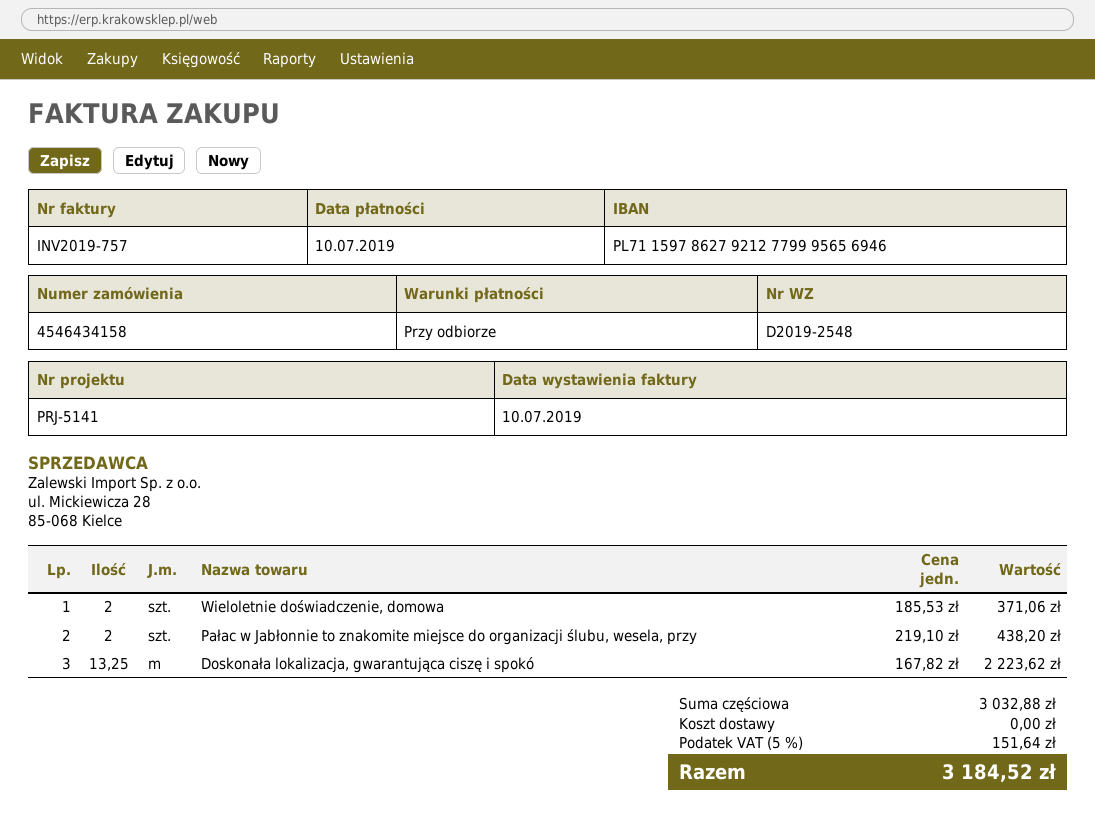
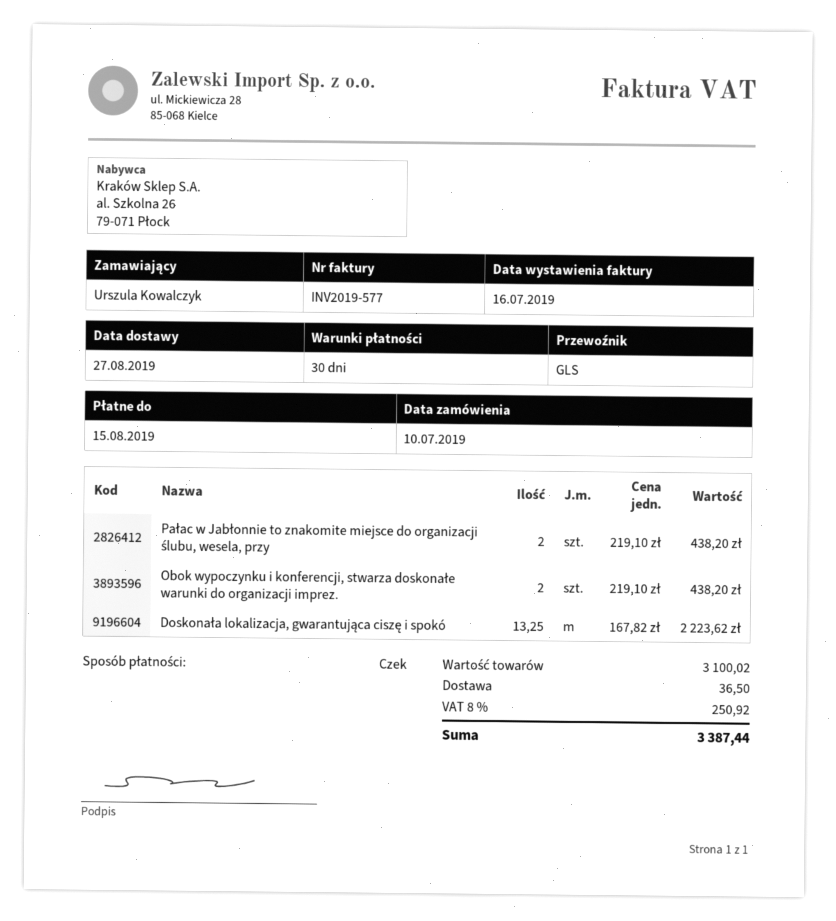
invoice number: INV2019-757 -> INV2019-577
invoice date: 2019-07-10 -> 2019-07-16
payment terms: on receipt -> 30 days
due date: 2019-07-10 -> 2019-08-15
Wieloletnie doświadczenie, domowa: 2 x 185.53 = 371.06 -> none
Obok wypoczynku i konferencji, stwarza doskonałe warunki do organizacji imprez.: none -> 2 x 219.10 = 438.20
subtotal: 3032.88 -> 3100.02
shipping: 0.00 -> 36.50
tax: 5% = 151.64 -> 8% = 250.92
total: 3184.52 -> 3387.44

